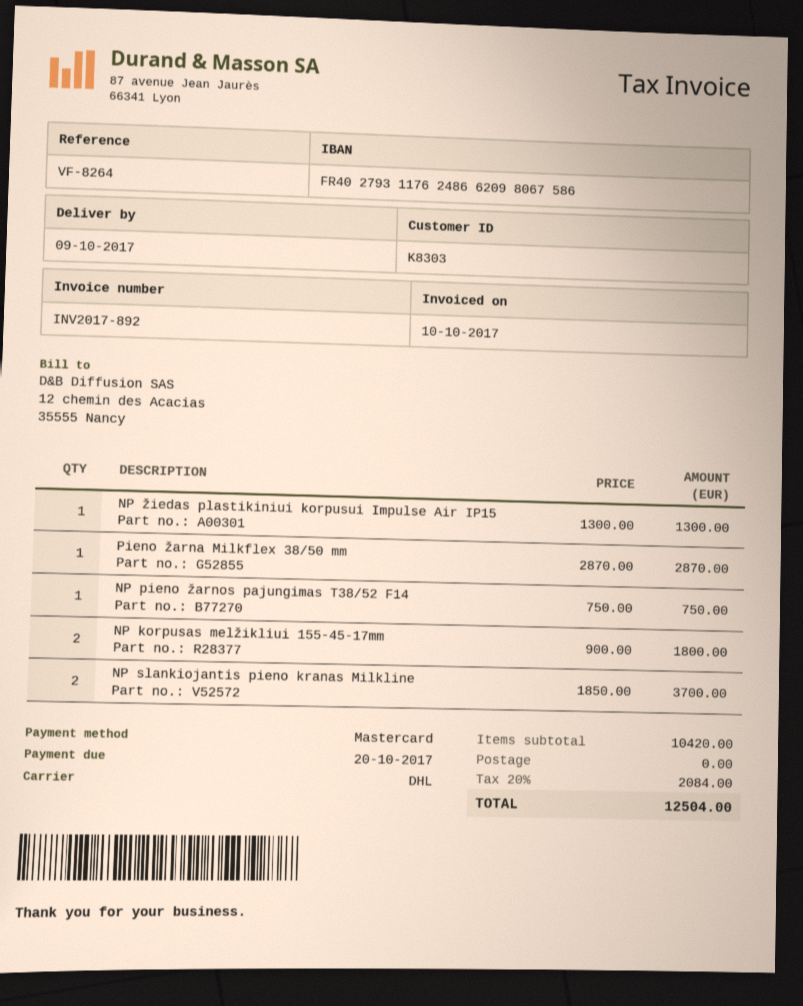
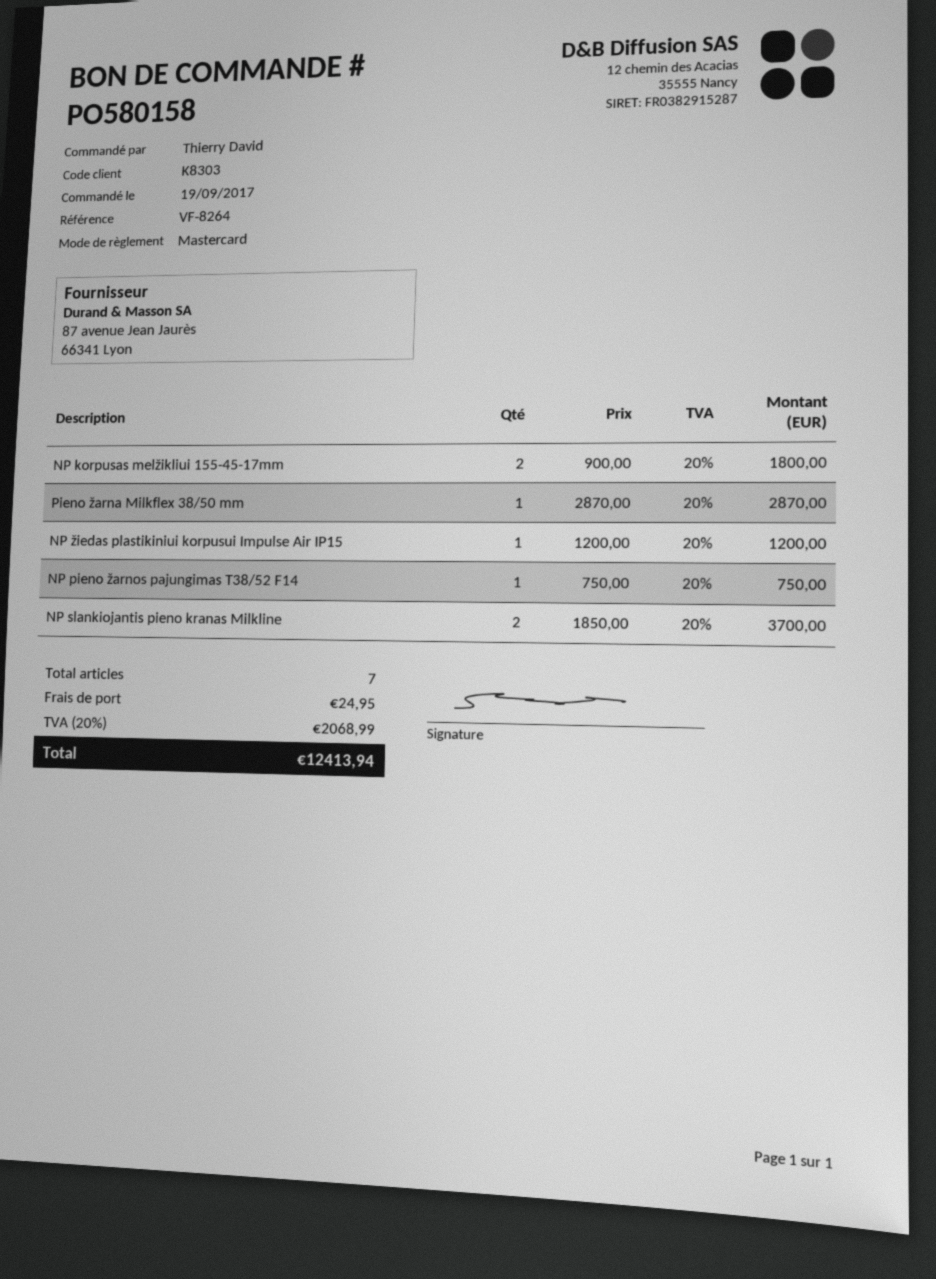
NP žiedas plastikiniui korpusui Impulse Air IP15: 1 x 1300.00 = 1300.00 -> 1 x 1200.00 = 1200.00
shipping: 0.00 -> 24.95
tax: 20% = 2084.00 -> 20% = 2068.99
total: 12504.00 -> 12413.94

